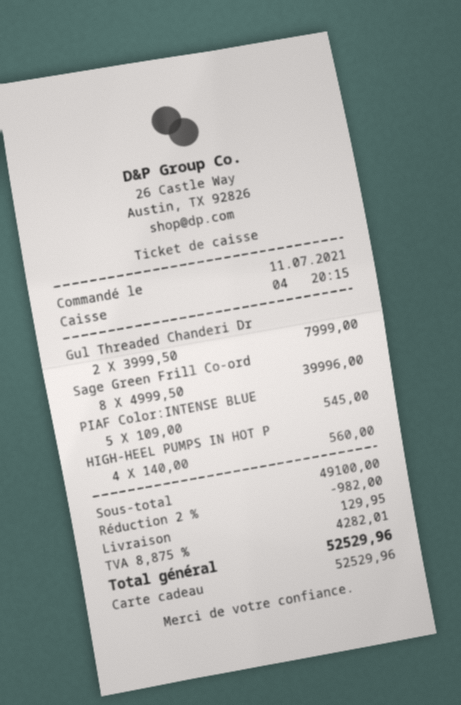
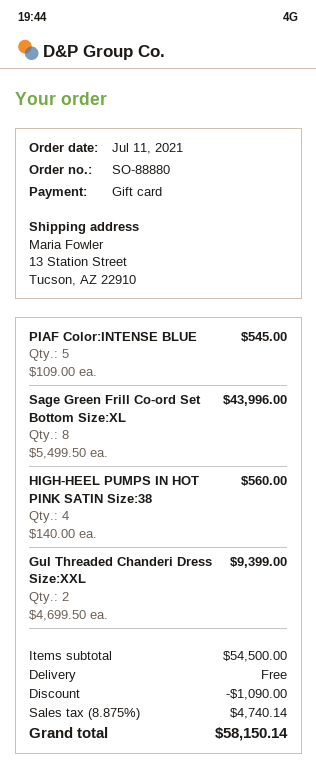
Gul Threaded Chanderi Dr: 2 x 3999.50 = 7999.00 -> 2 x 4699.50 = 9399.00
Sage Green Frill Co-ord: 8 x 4999.50 = 39996.00 -> 8 x 5499.50 = 43996.00
subtotal: 49100.00 -> 54500.00
discount: 982.00 -> 1090.00
shipping: 129.95 -> 0.00
tax: 8.875% = 4282.01 -> 8.875% = 4740.14
total: 52529.96 -> 58150.14

